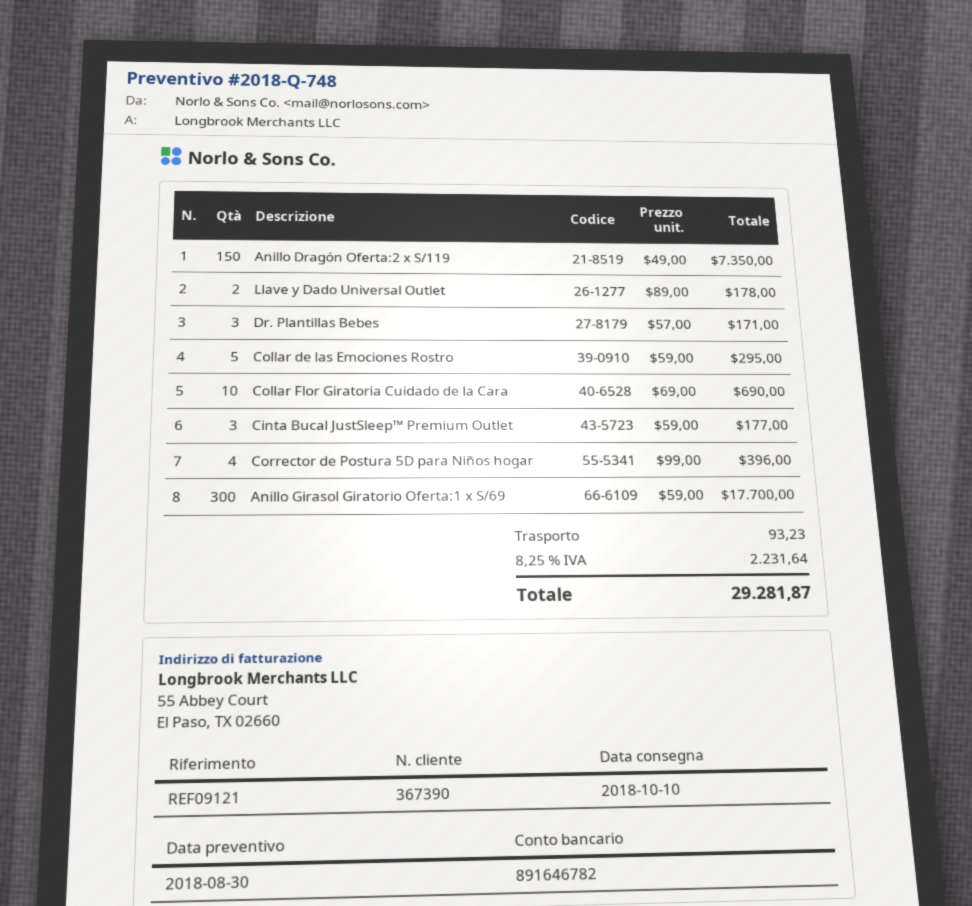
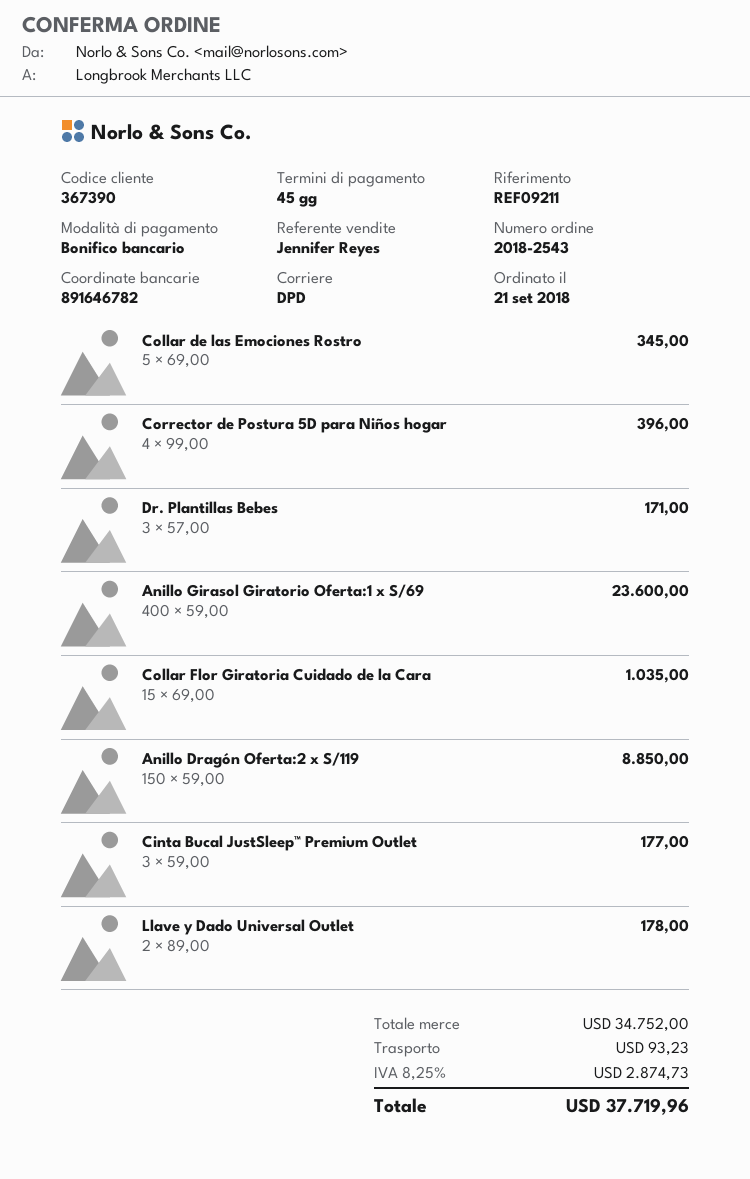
reference: REF09121 -> REF09211
Anillo Dragón Oferta:2 x S/119: 150 x 49.00 = 7350.00 -> 150 x 59.00 = 8850.00
Collar de las Emociones Rostro: 5 x 59.00 = 295.00 -> 5 x 69.00 = 345.00
Collar Flor Giratoria Cuidado de la Cara: 10 x 69.00 = 690.00 -> 15 x 69.00 = 1035.00
Anillo Girasol Giratorio Oferta:1 x S/69: 300 x 59.00 = 17700.00 -> 400 x 59.00 = 23600.00
tax: 8.25% = 2231.64 -> 8.25% = 2874.73
total: 29281.87 -> 37719.96

